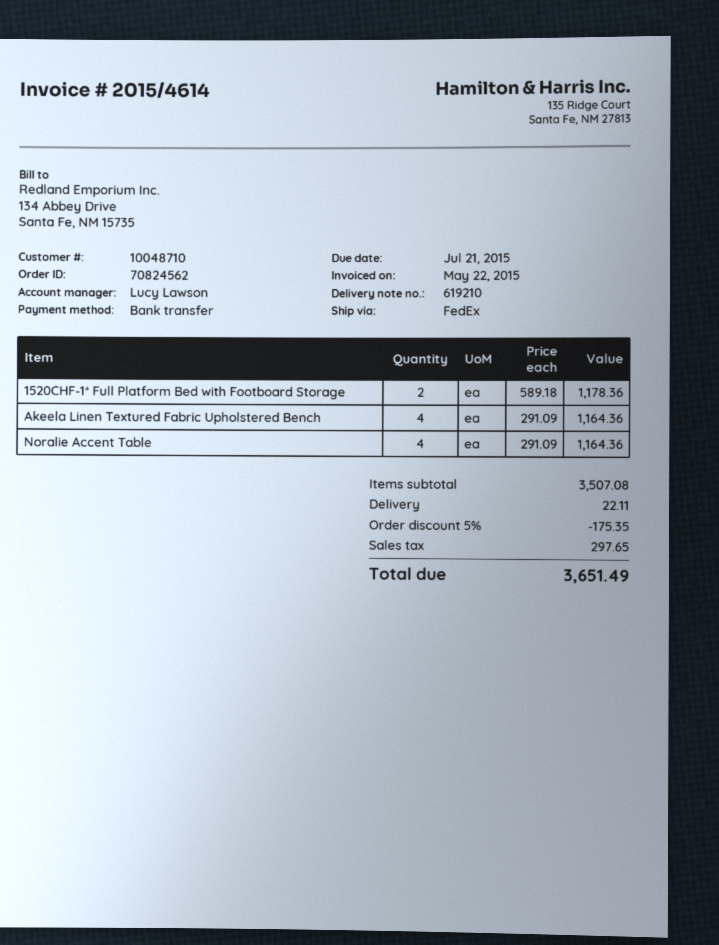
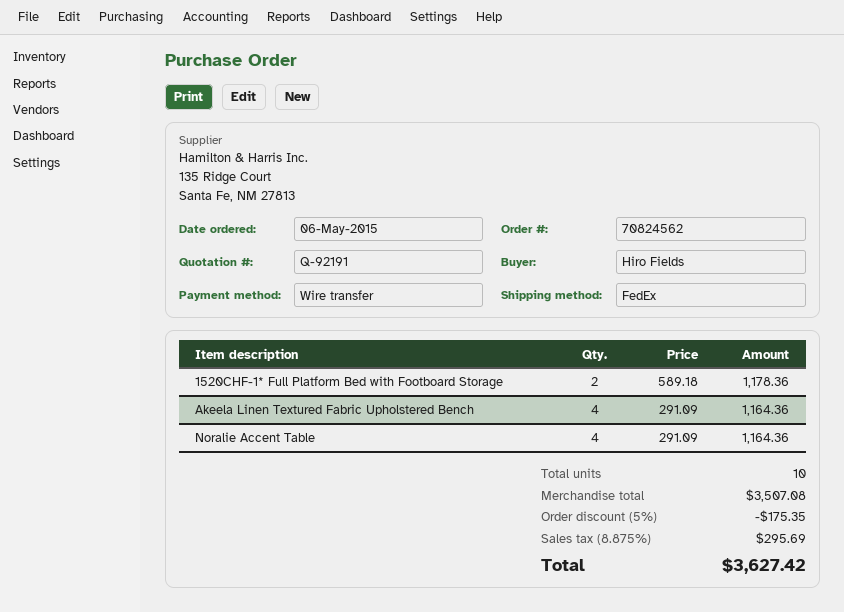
shipping: 22.11 -> none
tax: 297.65 -> 295.69
total: 3651.49 -> 3627.42

